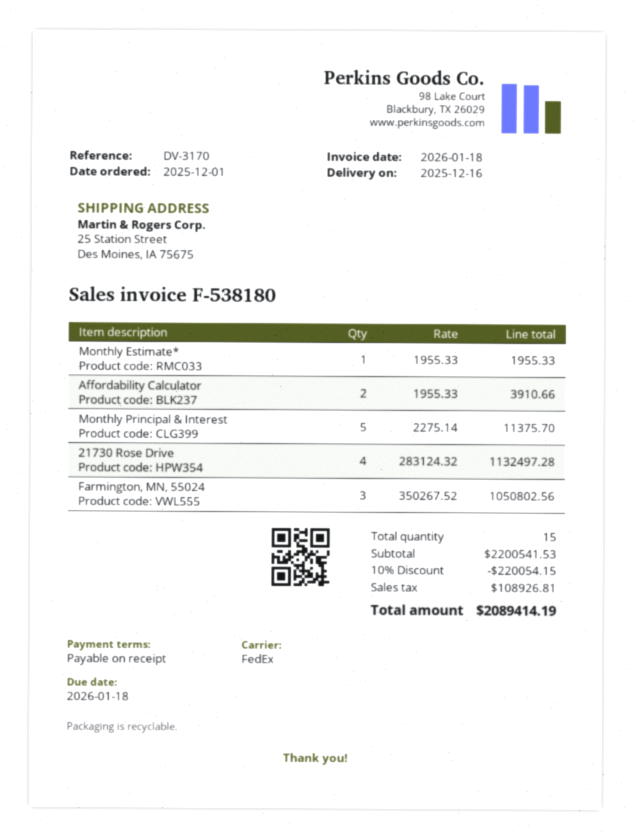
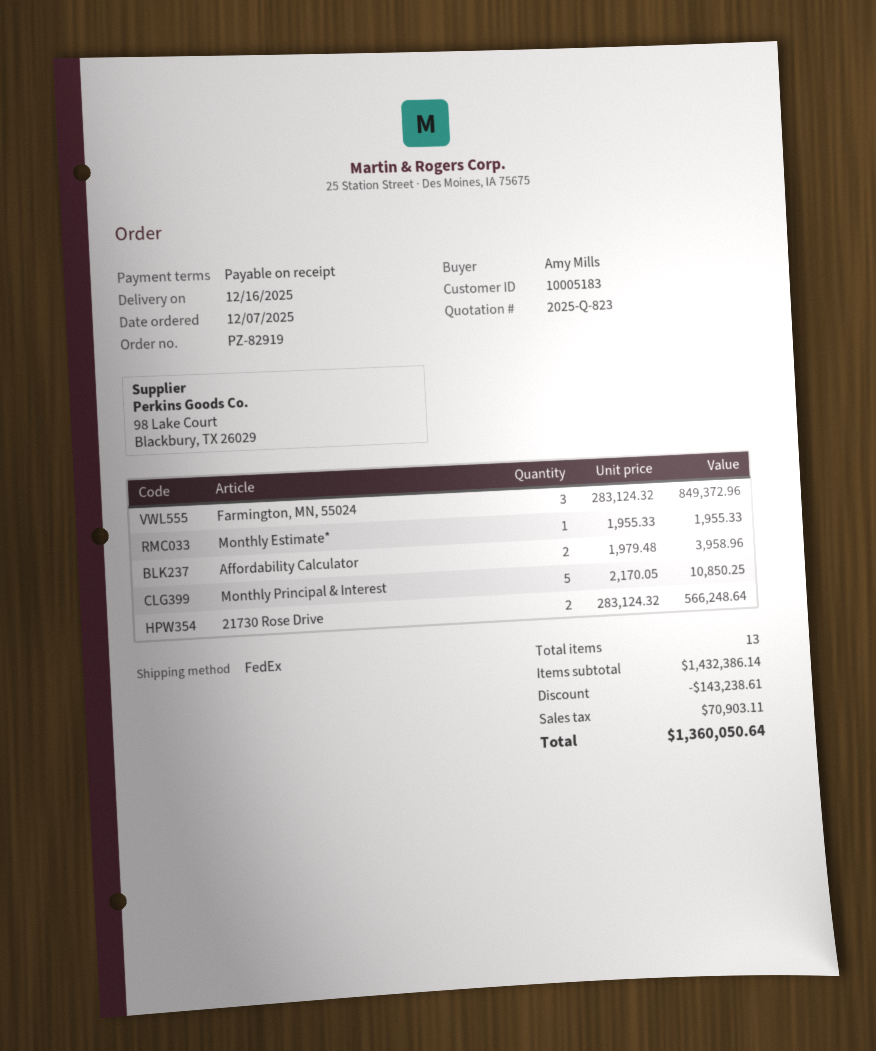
order date: 2025-12-01 -> 2025-12-07
Affordability Calculator: 2 x 1955.33 = 3910.66 -> 2 x 1979.48 = 3958.96
Monthly Principal & Interest: 5 x 2275.14 = 11375.70 -> 5 x 2170.05 = 10850.25
21730 Rose Drive: 4 x 283124.32 = 1132497.28 -> 2 x 283124.32 = 566248.64
Farmington, MN, 55024: 3 x 350267.52 = 1050802.56 -> 3 x 283124.32 = 849372.96
total quantity: 15 -> 13
subtotal: 2200541.53 -> 1432386.14
discount: 220054.15 -> 143238.61
tax: 108926.81 -> 70903.11
total: 2089414.19 -> 1360050.64

